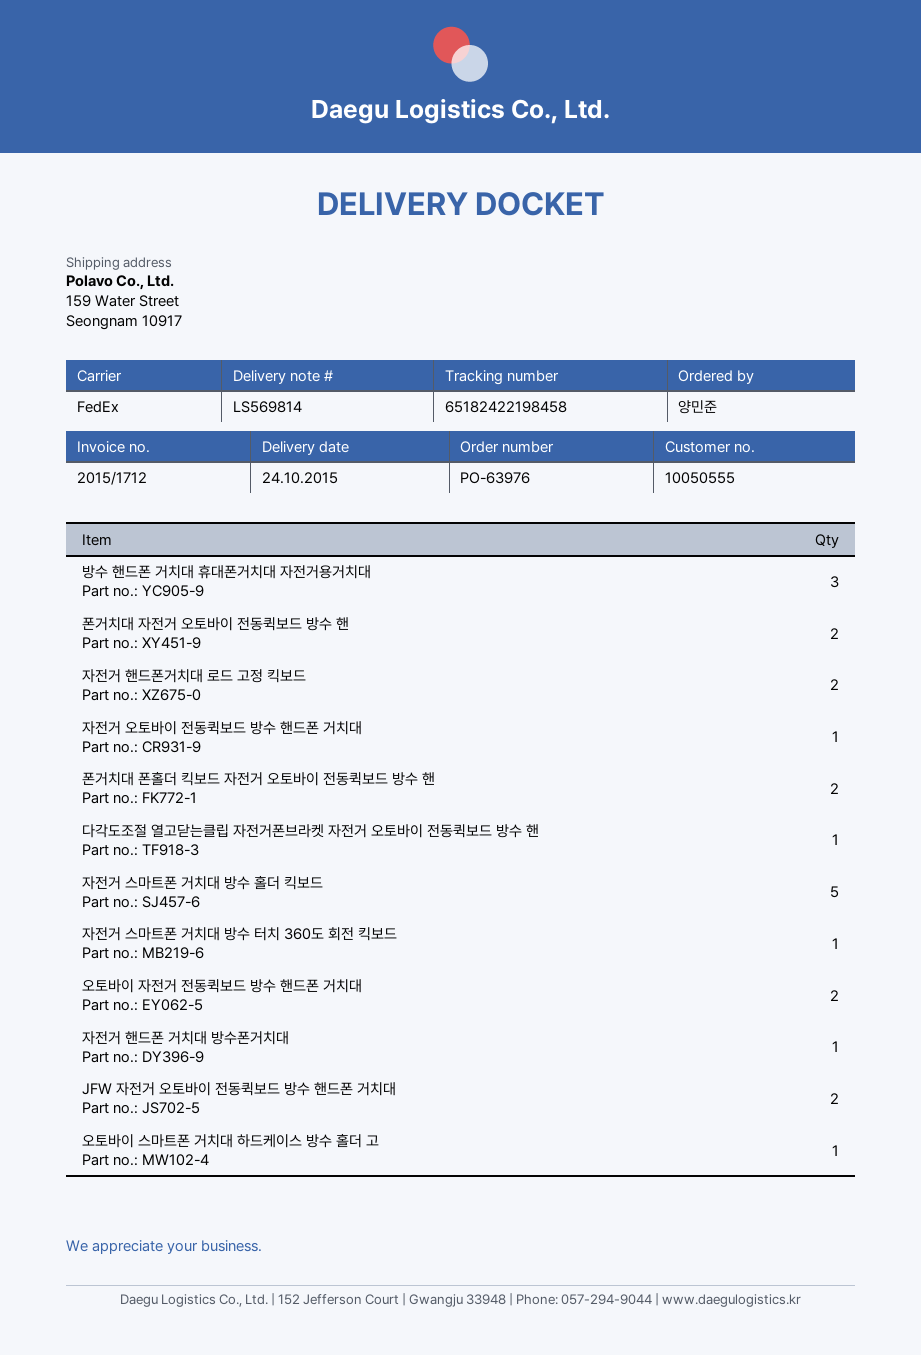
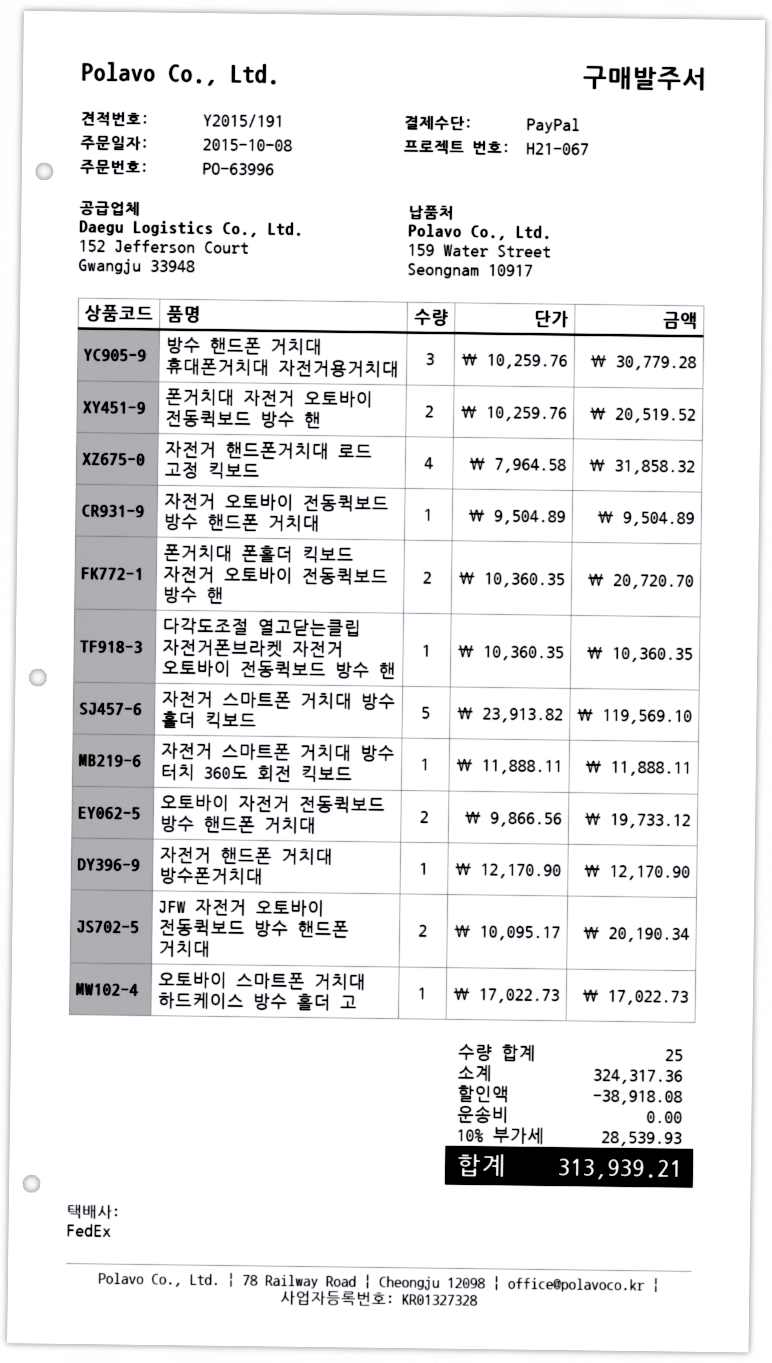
order number: PO-63976 -> PO-63996
자전거 핸드폰거치대 로드 고정 킥보드: 2 -> 4

